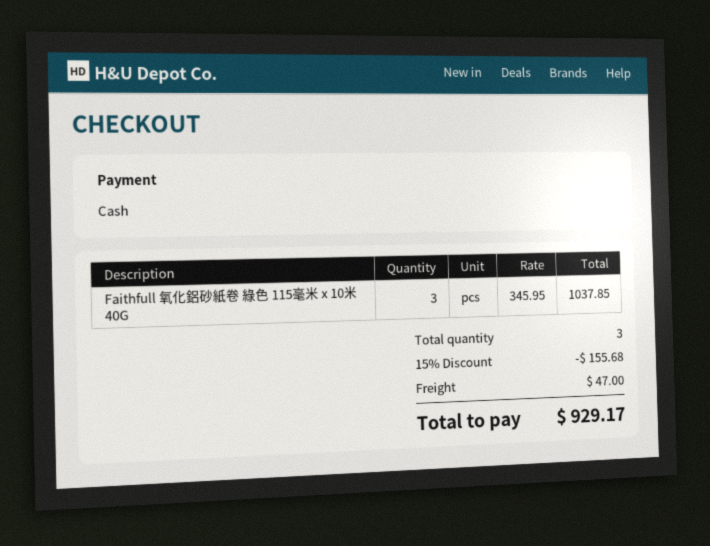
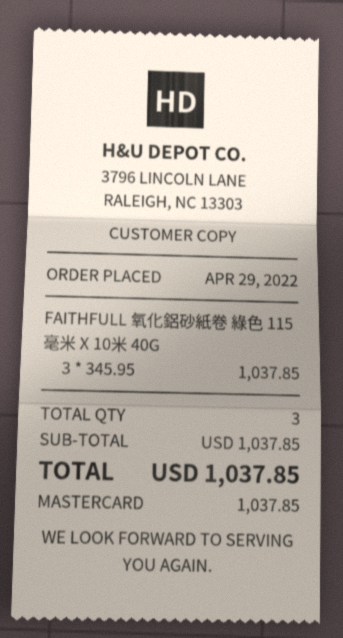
payment method: cash -> Mastercard
discount: 15% = 155.68 -> none
shipping: 47.00 -> none
total: 929.17 -> 1037.85

